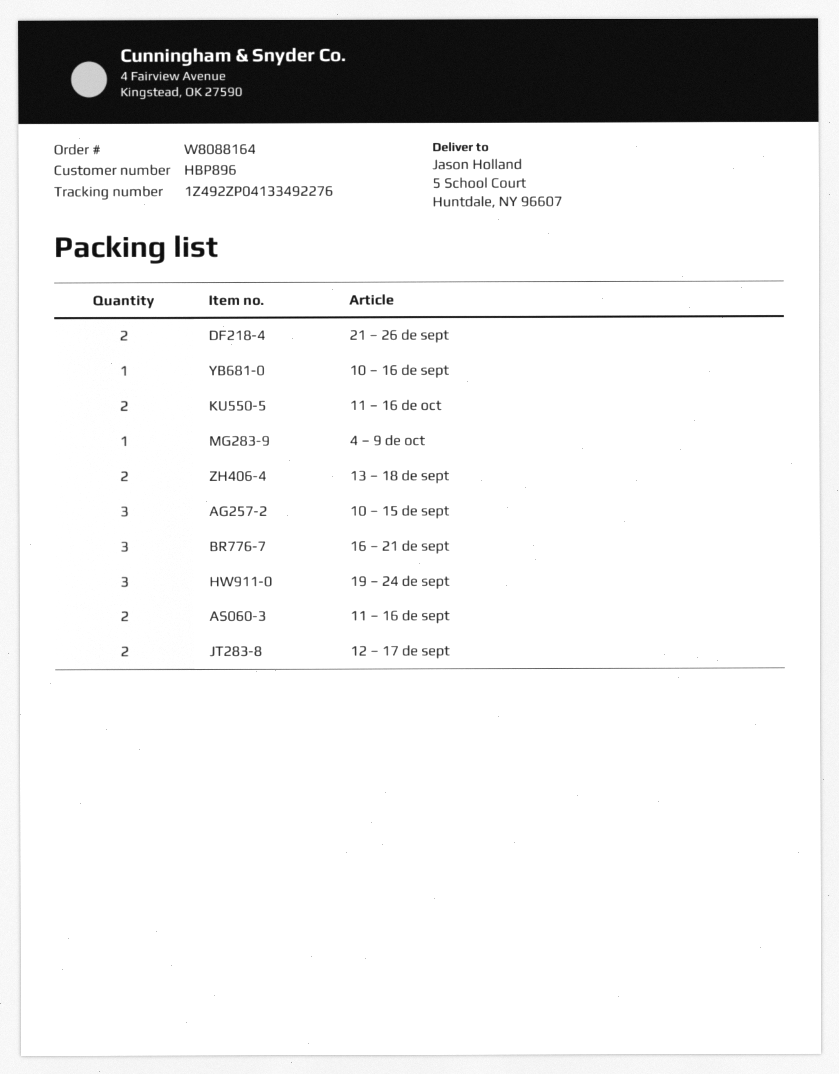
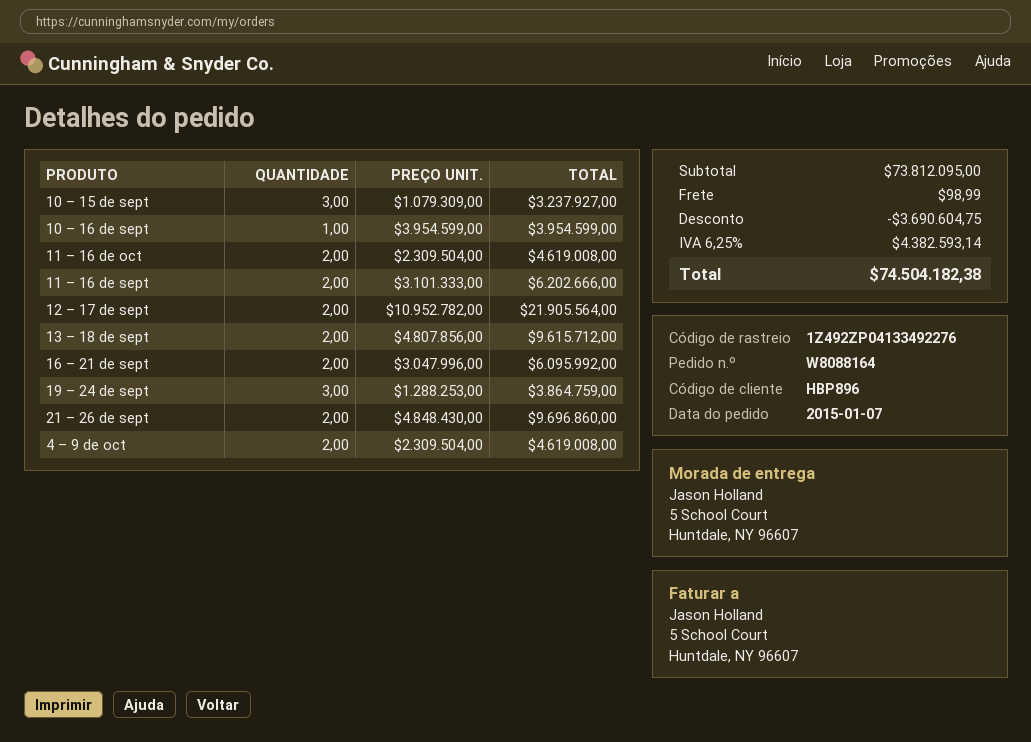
4 – 9 de oct: 1 -> 2
16 – 21 de sept: 3 -> 2

